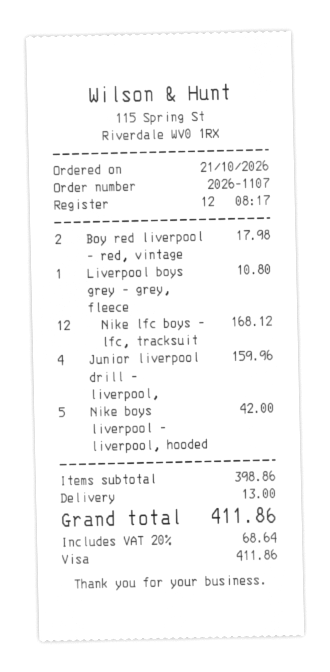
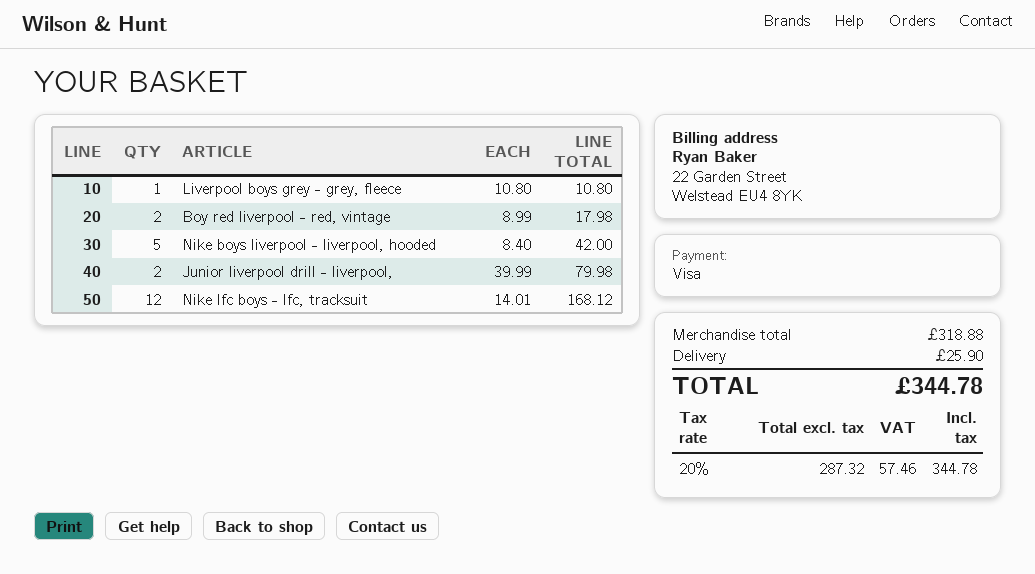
Junior liverpool drill - liverpool,: 4 for 159.96 -> 2 for 79.98
subtotal: 398.86 -> 318.88
shipping: 13.00 -> 25.90
tax: 20% = 68.64 -> 20% = 57.46
total: 411.86 -> 344.78

